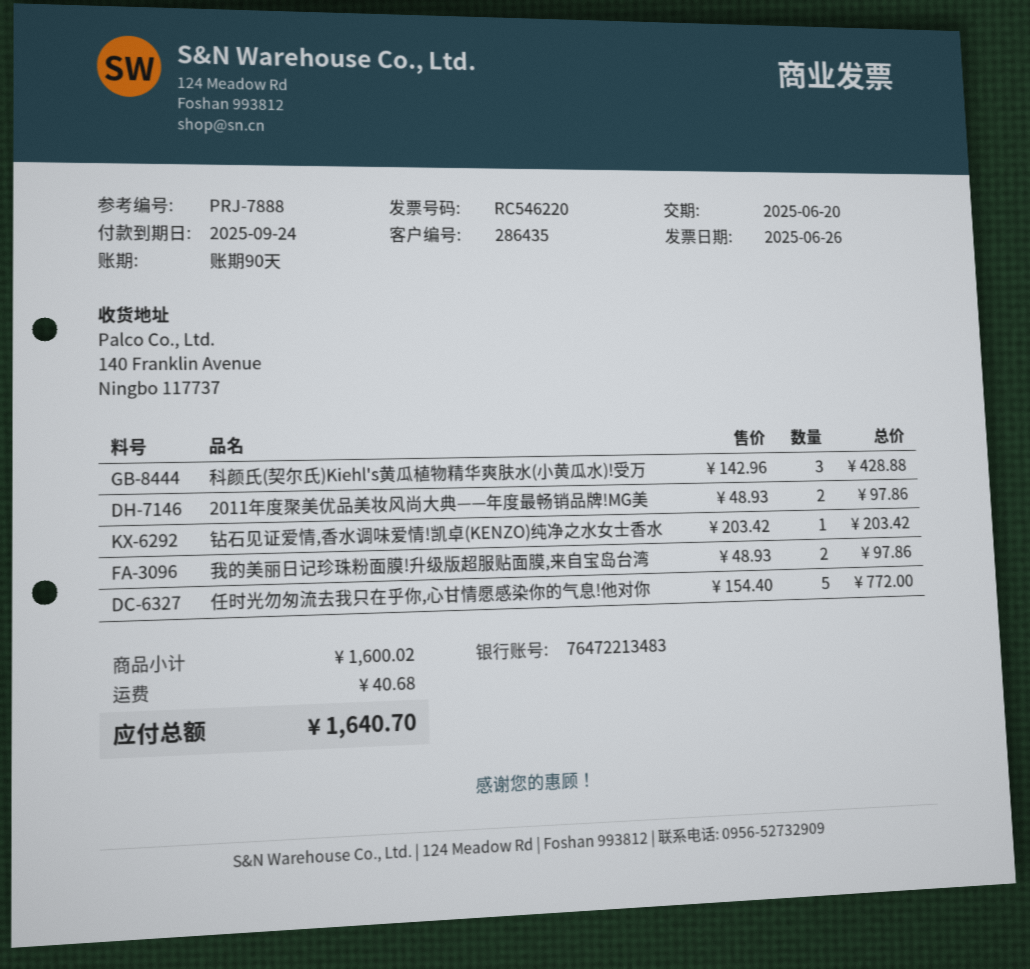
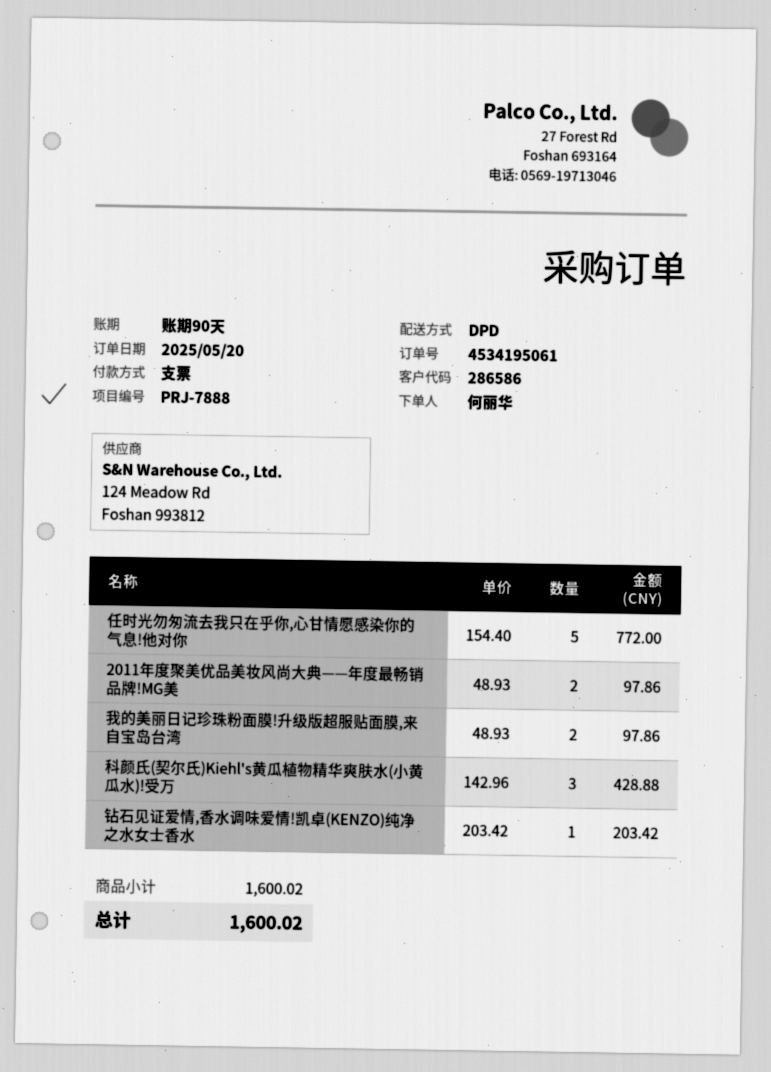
customer number: 286435 -> 286586
shipping: 40.68 -> none
total: 1640.70 -> 1600.02

